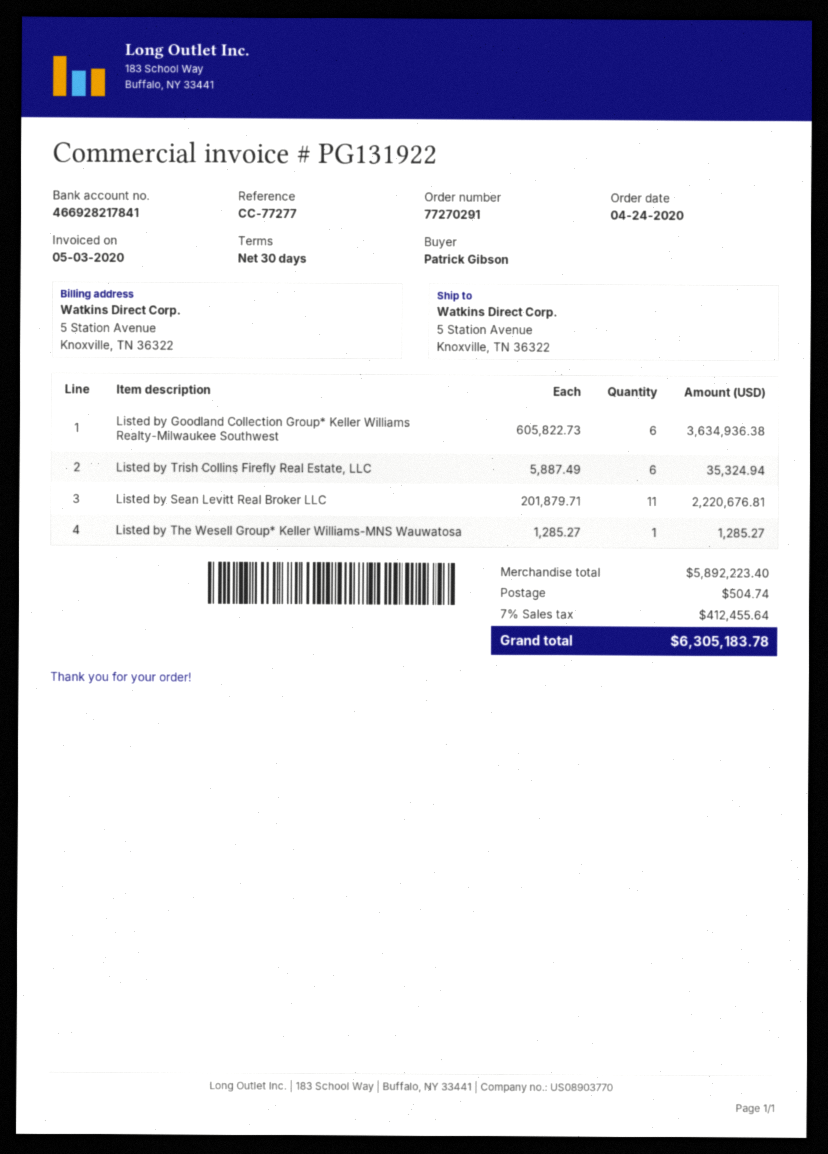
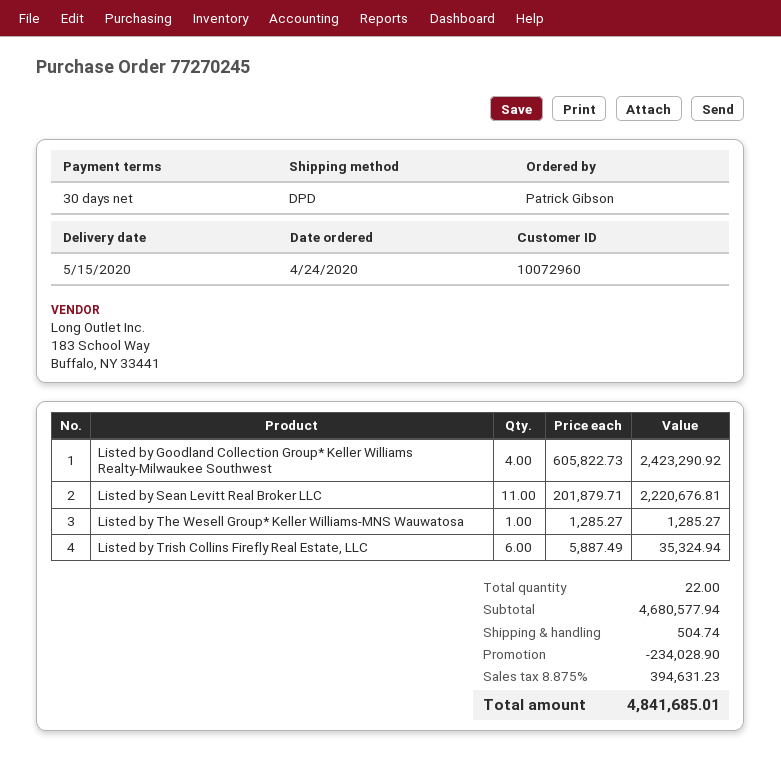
order number: 77270291 -> 77270245
Listed by Goodland Collection Group* Keller Williams Realty-Milwaukee Southwest: 6 x 605822.73 = 3634936.38 -> 4 x 605822.73 = 2423290.92
subtotal: 5892223.40 -> 4680577.94
discount: none -> 234028.90
tax: 7% = 412455.64 -> 8.875% = 394631.23
total: 6305183.78 -> 4841685.01

